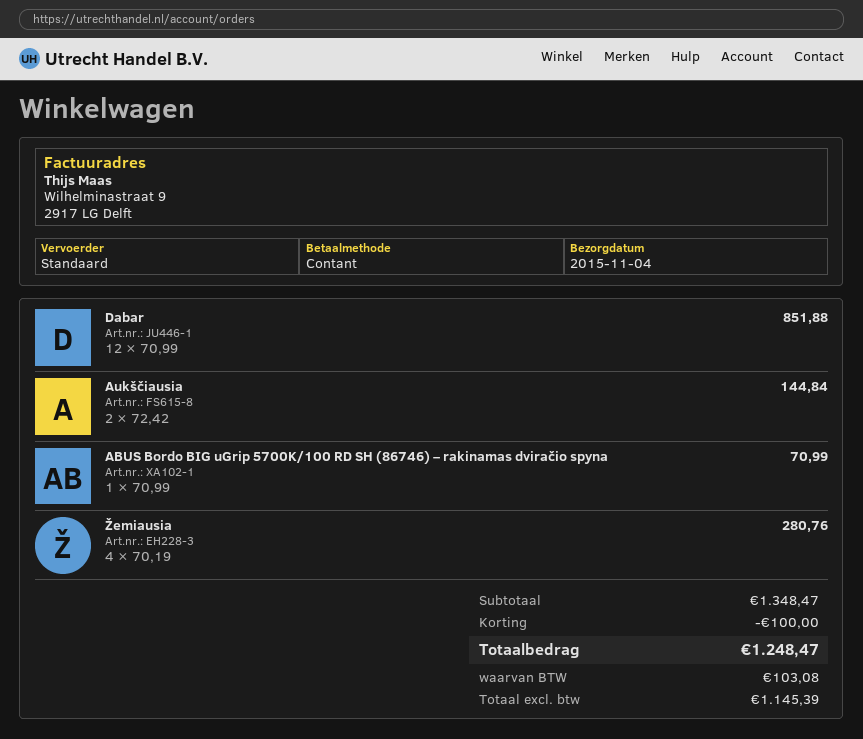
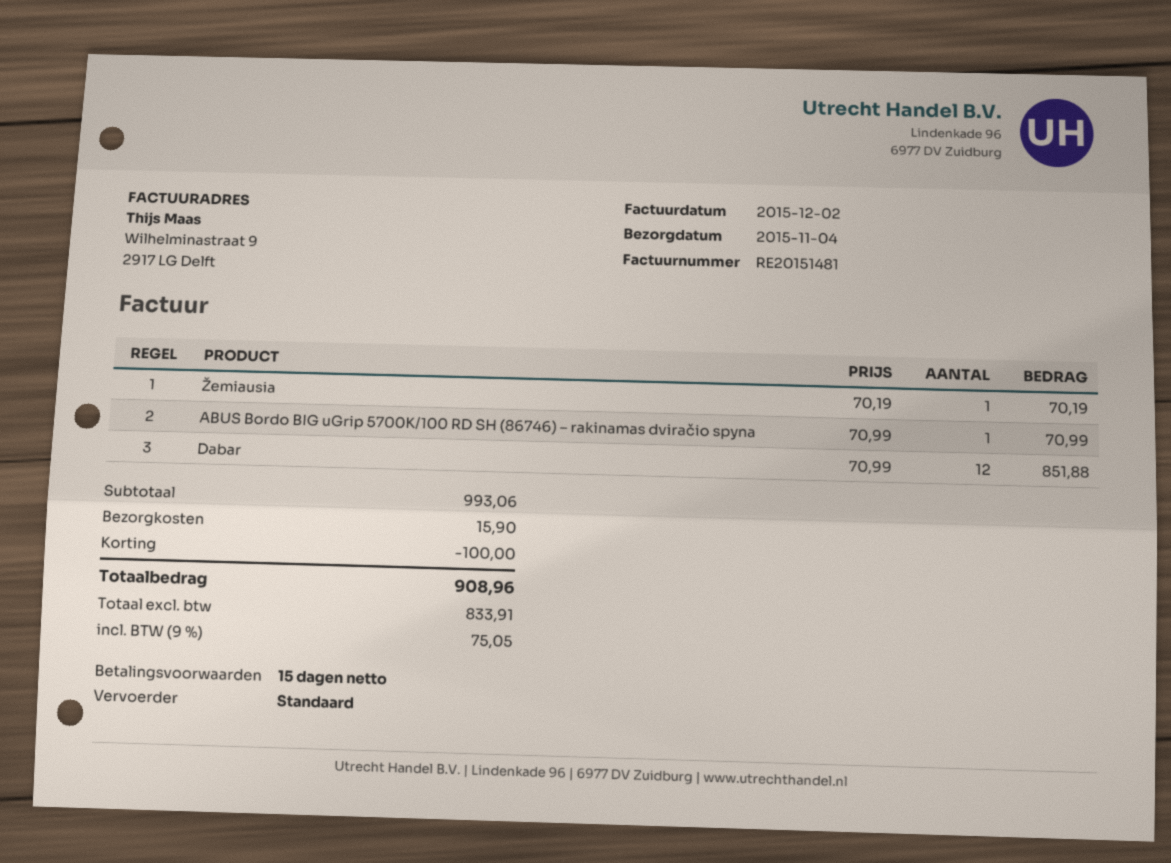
Aukščiausia: 2 x 72.42 = 144.84 -> none
Žemiausia: 4 x 70.19 = 280.76 -> 1 x 70.19 = 70.19
subtotal: 1348.47 -> 993.06
shipping: none -> 15.90
net: 1145.39 -> 833.91
tax: 103.08 -> 75.05
total: 1248.47 -> 908.96

